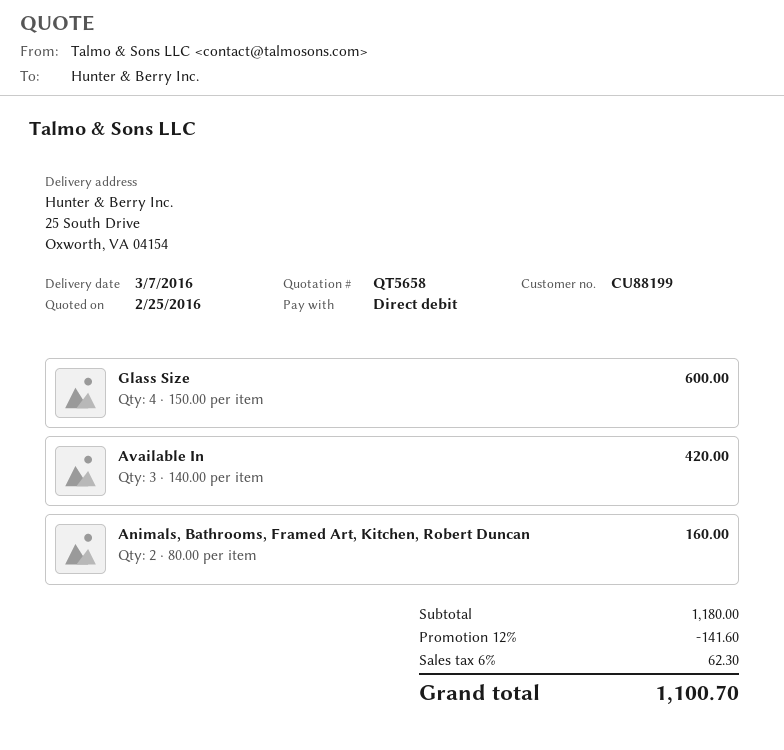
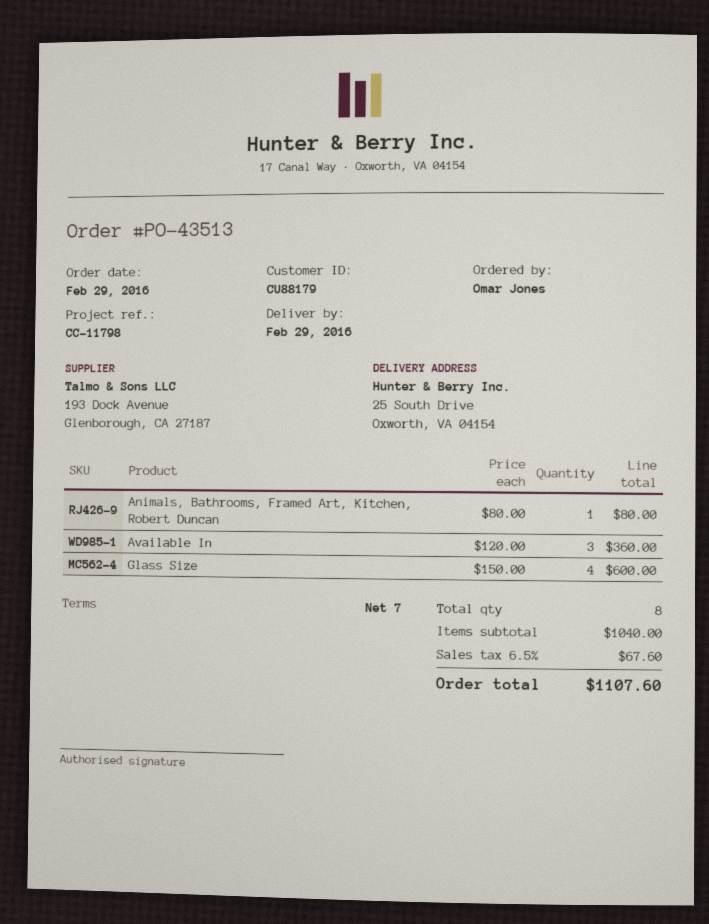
delivery date: 2016-03-07 -> 2016-02-29
customer number: CU88199 -> CU88179
Available In: 3 x 140.00 = 420.00 -> 3 x 120.00 = 360.00
Animals, Bathrooms, Framed Art, Kitchen, Robert Duncan: 2 x 80.00 = 160.00 -> 1 x 80.00 = 80.00
subtotal: 1180.00 -> 1040.00
discount: 12% = 141.60 -> none
tax: 6% = 62.30 -> 6.5% = 67.60
total: 1100.70 -> 1107.60

